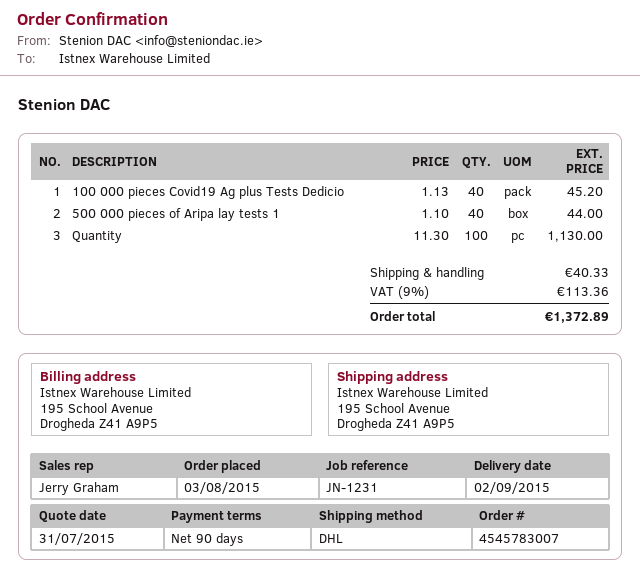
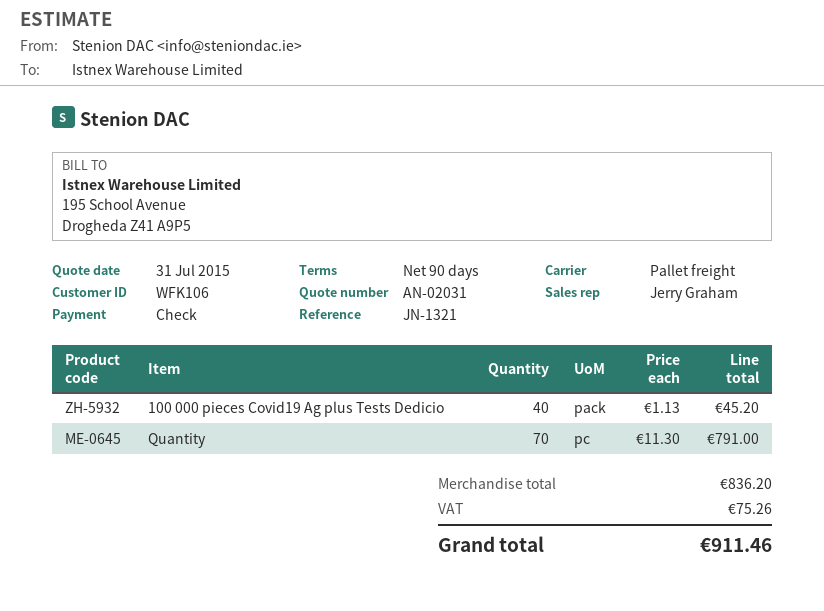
reference: JN-1231 -> JN-1321
shipping method: DHL -> pallet freight
500 000 pieces of Aripa lay tests 1: 40 x 1.10 = 44.00 -> none
Quantity: 100 x 11.30 = 1130.00 -> 70 x 11.30 = 791.00
shipping: 40.33 -> none
tax: 113.36 -> 75.26
total: 1372.89 -> 911.46

